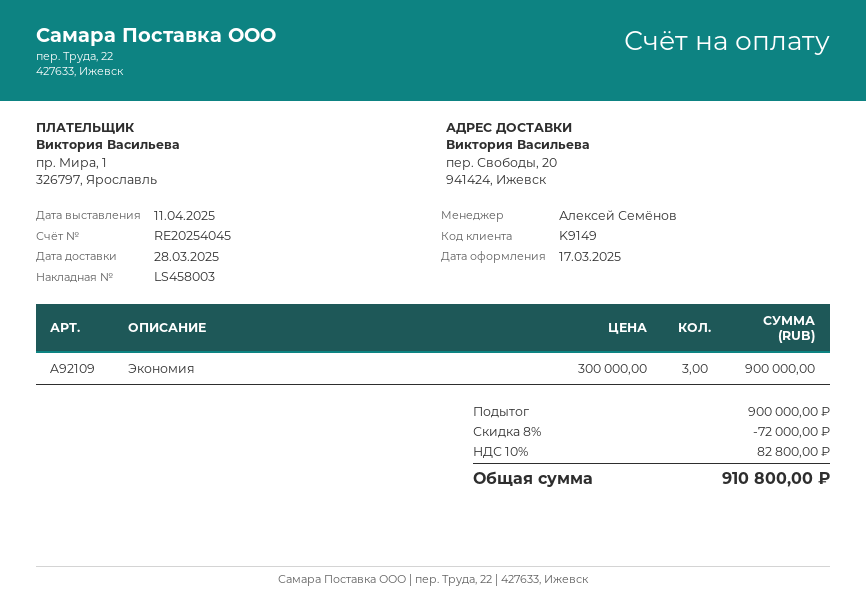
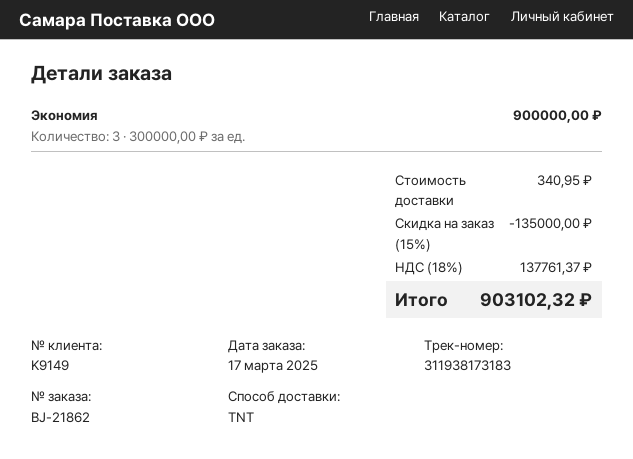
discount: 8% = 72000.00 -> 15% = 135000.00
shipping: none -> 340.95
tax: 10% = 82800.00 -> 18% = 137761.37
total: 910800.00 -> 903102.32

